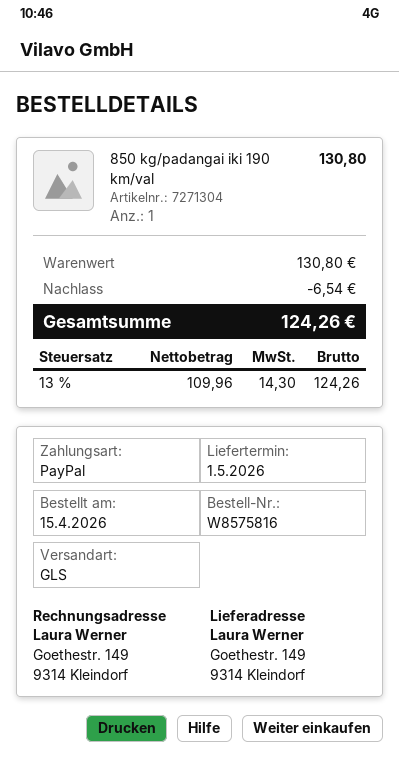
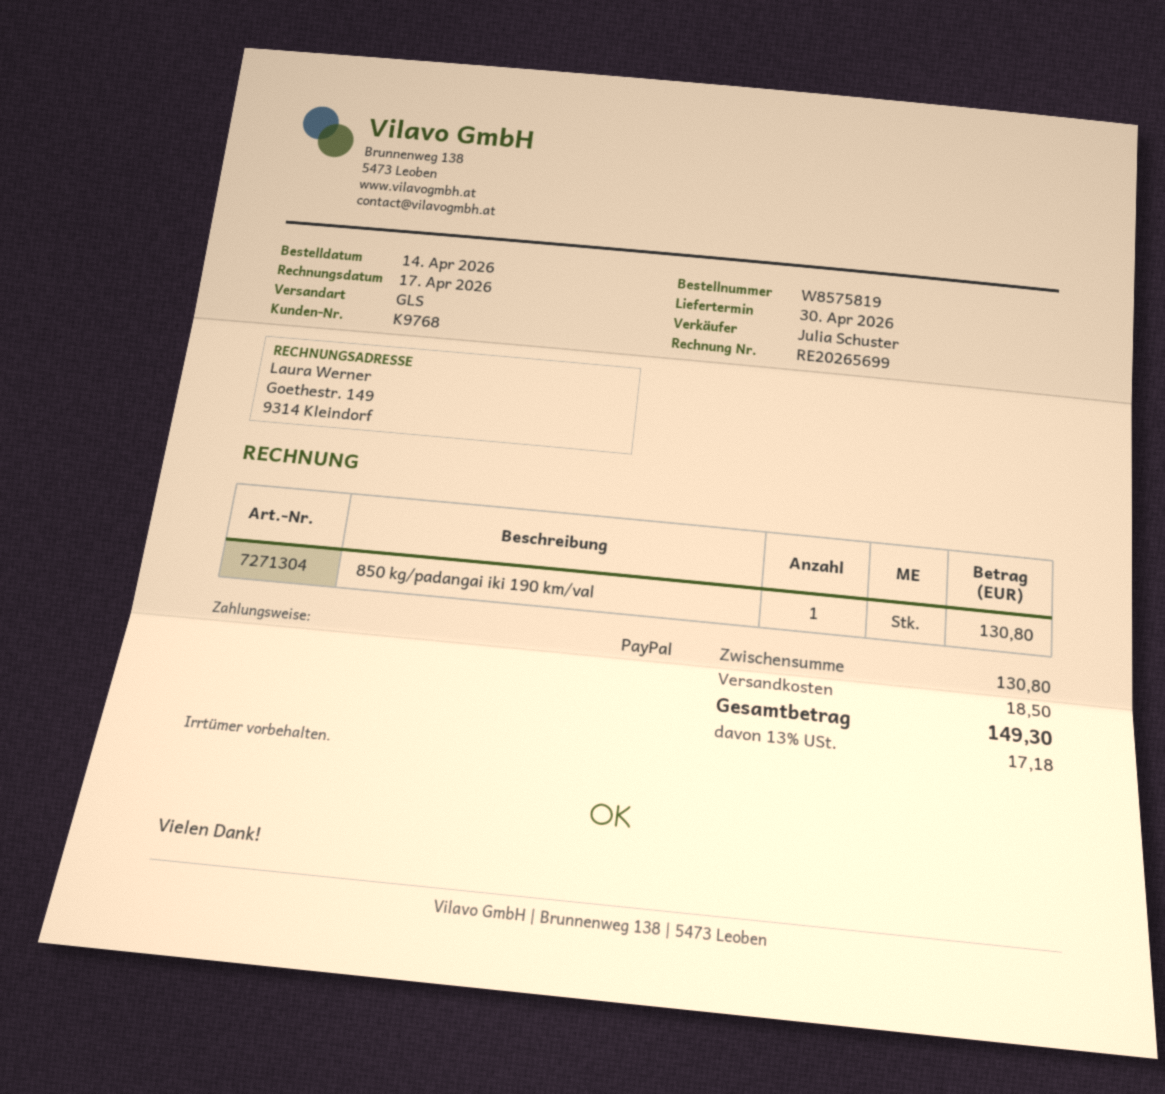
order number: W8575816 -> W8575819
order date: 2026-04-15 -> 2026-04-14
delivery date: 2026-05-01 -> 2026-04-30
discount: 6.54 -> none
shipping: none -> 18.50
tax: 13% = 14.30 -> 13% = 17.18
total: 124.26 -> 149.30

